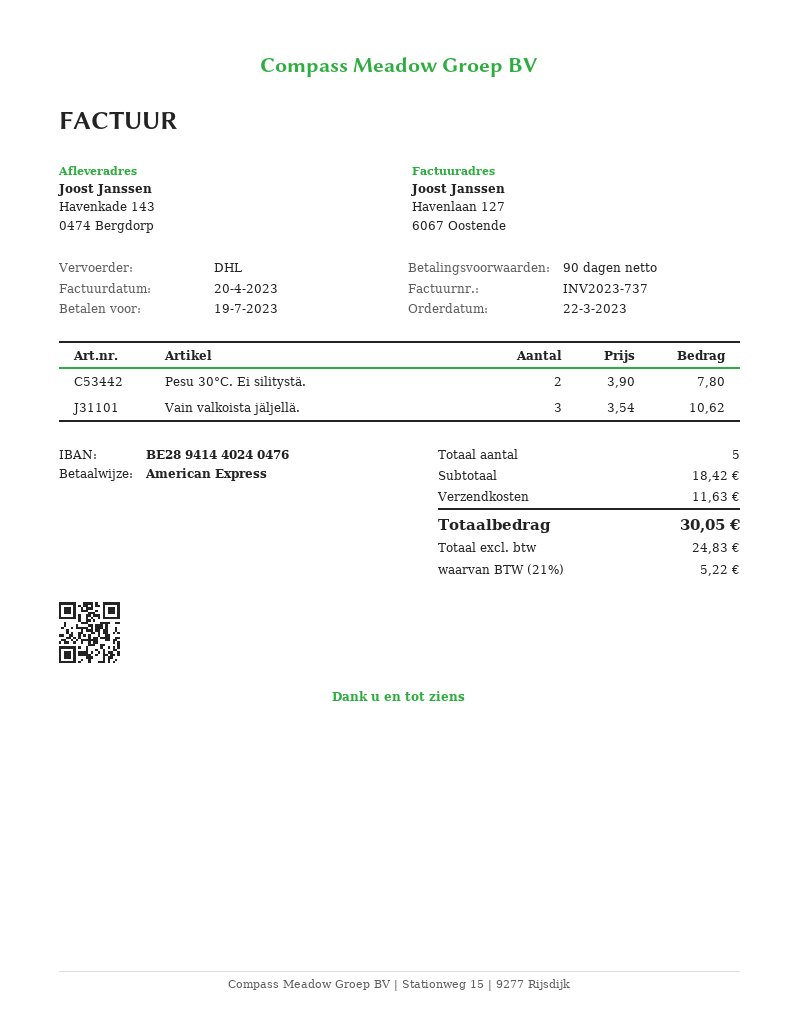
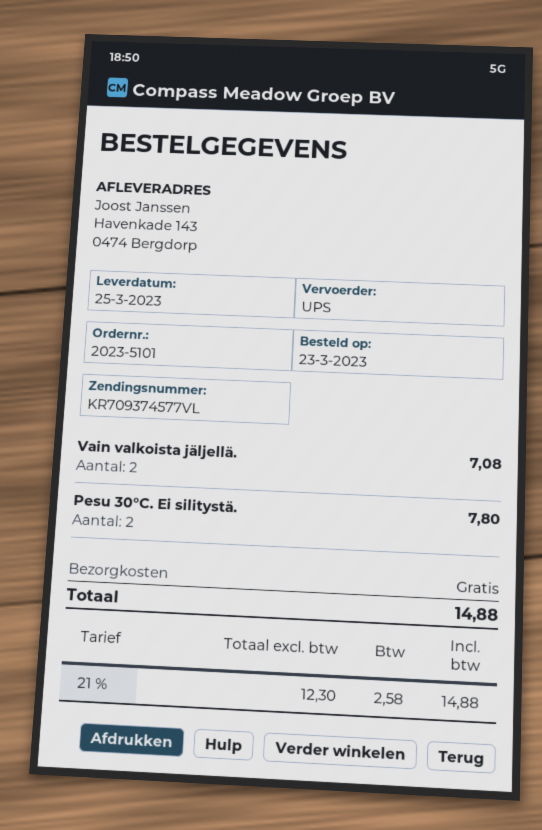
order date: 2023-03-22 -> 2023-03-23
shipping method: DHL -> UPS
Vain valkoista jäljellä.: 3 for 10.62 -> 2 for 7.08
shipping: 11.63 -> 0.00
net: 24.83 -> 12.30
tax: 21% = 5.22 -> 21% = 2.58
total: 30.05 -> 14.88

